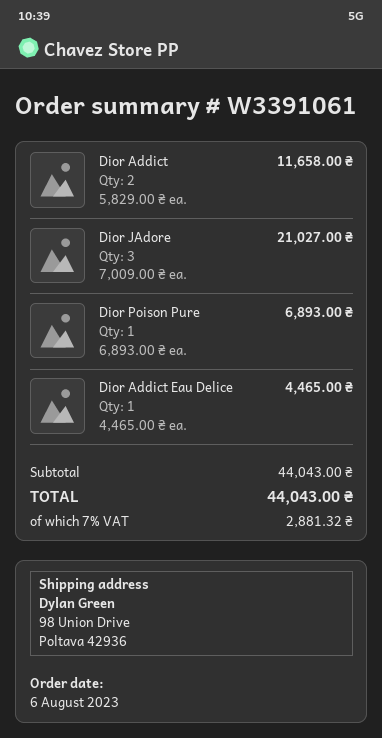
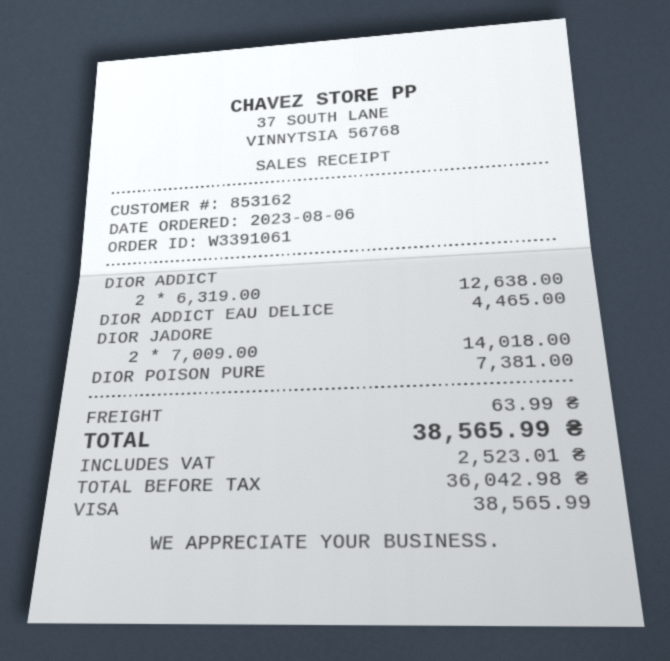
Dior Addict: 2 x 5829.00 = 11658.00 -> 2 x 6319.00 = 12638.00
Dior JAdore: 3 x 7009.00 = 21027.00 -> 2 x 7009.00 = 14018.00
Dior Poison Pure: 1 x 6893.00 = 6893.00 -> 1 x 7381.00 = 7381.00
shipping: none -> 63.99
tax: 2881.32 -> 2523.01
total: 44043.00 -> 38565.99

